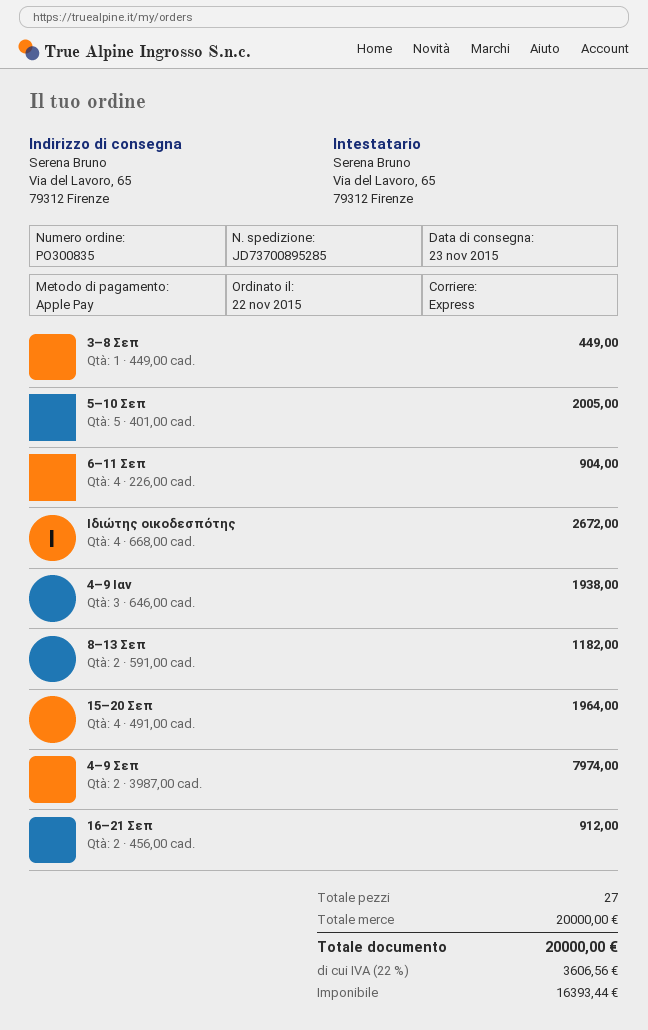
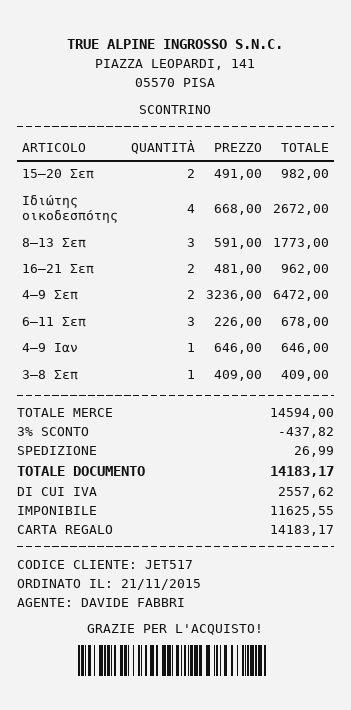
order date: 2015-11-22 -> 2015-11-21
payment method: Apple Pay -> gift card
3–8 Σεπ: 1 x 449.00 = 449.00 -> 1 x 409.00 = 409.00
5–10 Σεπ: 5 x 401.00 = 2005.00 -> none
6–11 Σεπ: 4 x 226.00 = 904.00 -> 3 x 226.00 = 678.00
4–9 Ιαν: 3 x 646.00 = 1938.00 -> 1 x 646.00 = 646.00
8–13 Σεπ: 2 x 591.00 = 1182.00 -> 3 x 591.00 = 1773.00
15–20 Σεπ: 4 x 491.00 = 1964.00 -> 2 x 491.00 = 982.00
4–9 Σεπ: 2 x 3987.00 = 7974.00 -> 2 x 3236.00 = 6472.00
16–21 Σεπ: 2 x 456.00 = 912.00 -> 2 x 481.00 = 962.00
subtotal: 20000.00 -> 14594.00
discount: none -> 3% = 437.82
shipping: none -> 26.99
net: 16393.44 -> 11625.55
tax: 3606.56 -> 2557.62
total: 20000.00 -> 14183.17

